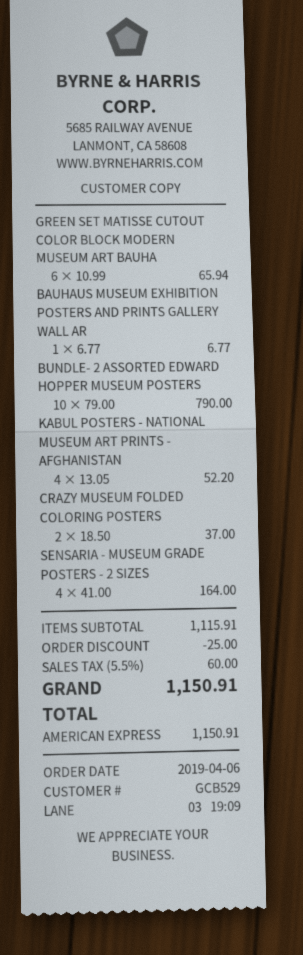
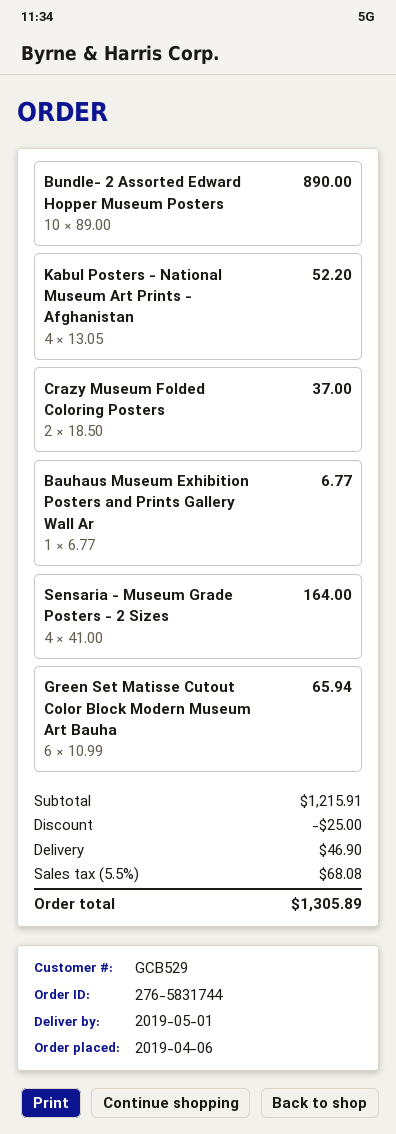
BUNDLE- 2 ASSORTED EDWARD HOPPER MUSEUM POSTERS: 10 x 79.00 = 790.00 -> 10 x 89.00 = 890.00
subtotal: 1115.91 -> 1215.91
shipping: none -> 46.90
tax: 5.5% = 60.00 -> 5.5% = 68.08
total: 1150.91 -> 1305.89

